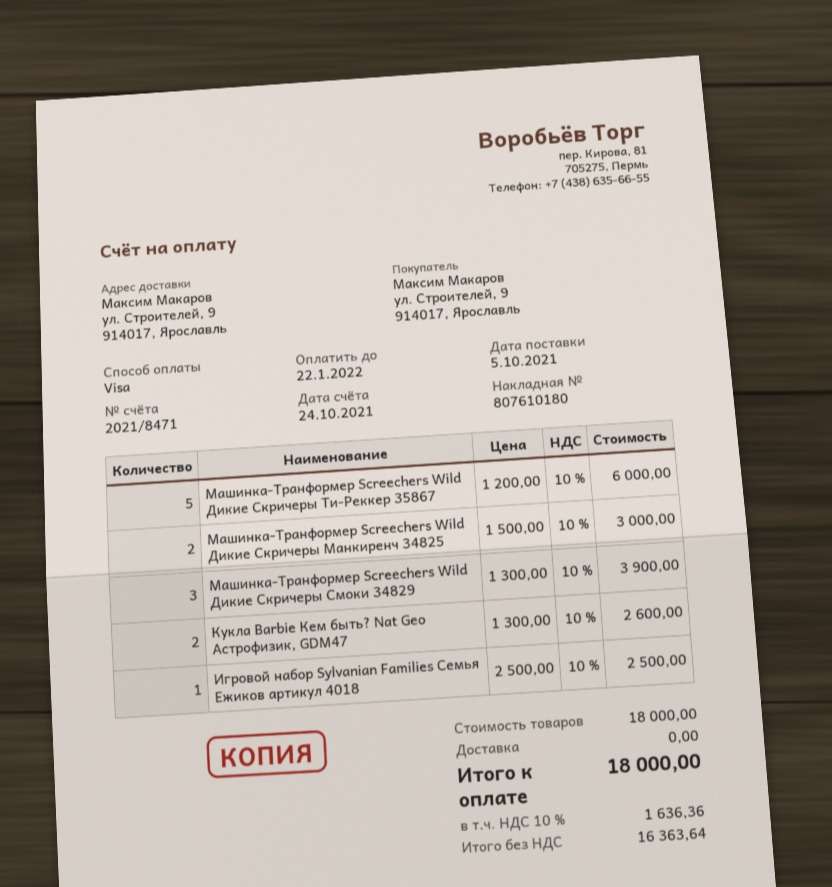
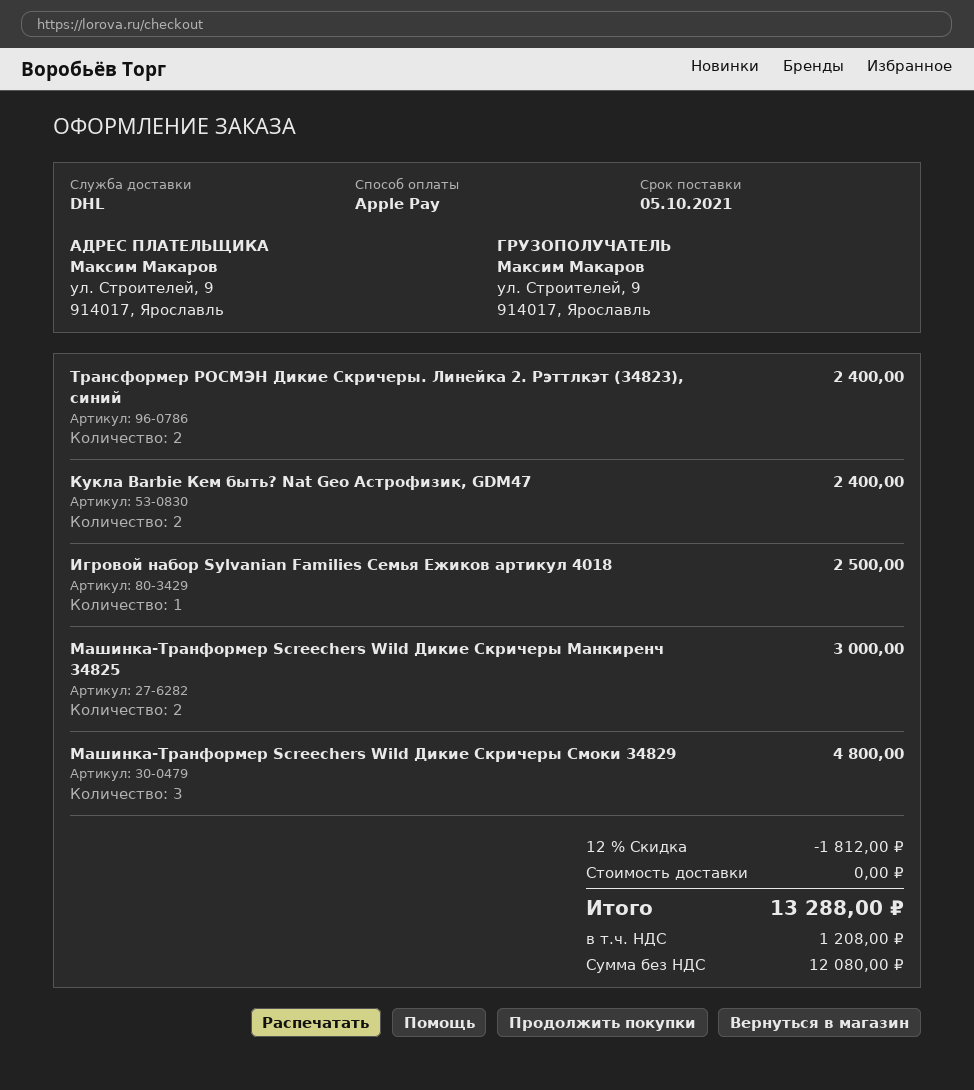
payment method: Visa -> Apple Pay
Машинка-Транформер Screechers Wild Дикие Скричеры Ти-Реккер 35867: 5 for 6000.00 -> none
Машинка-Транформер Screechers Wild Дикие Скричеры Смоки 34829: 3 for 3900.00 -> 3 for 4800.00
Кукла Barbie Кем быть? Nat Geo Астрофизик, GDM47: 2 for 2600.00 -> 2 for 2400.00
Трансформер РОСМЭН Дикие Скричеры. Линейка 2. Рэттлкэт (34823), синий: none -> 2 for 2400.00
discount: none -> 12% = 1812.00
net: 16363.64 -> 12080.00
tax: 1636.36 -> 1208.00
total: 18000.00 -> 13288.00

